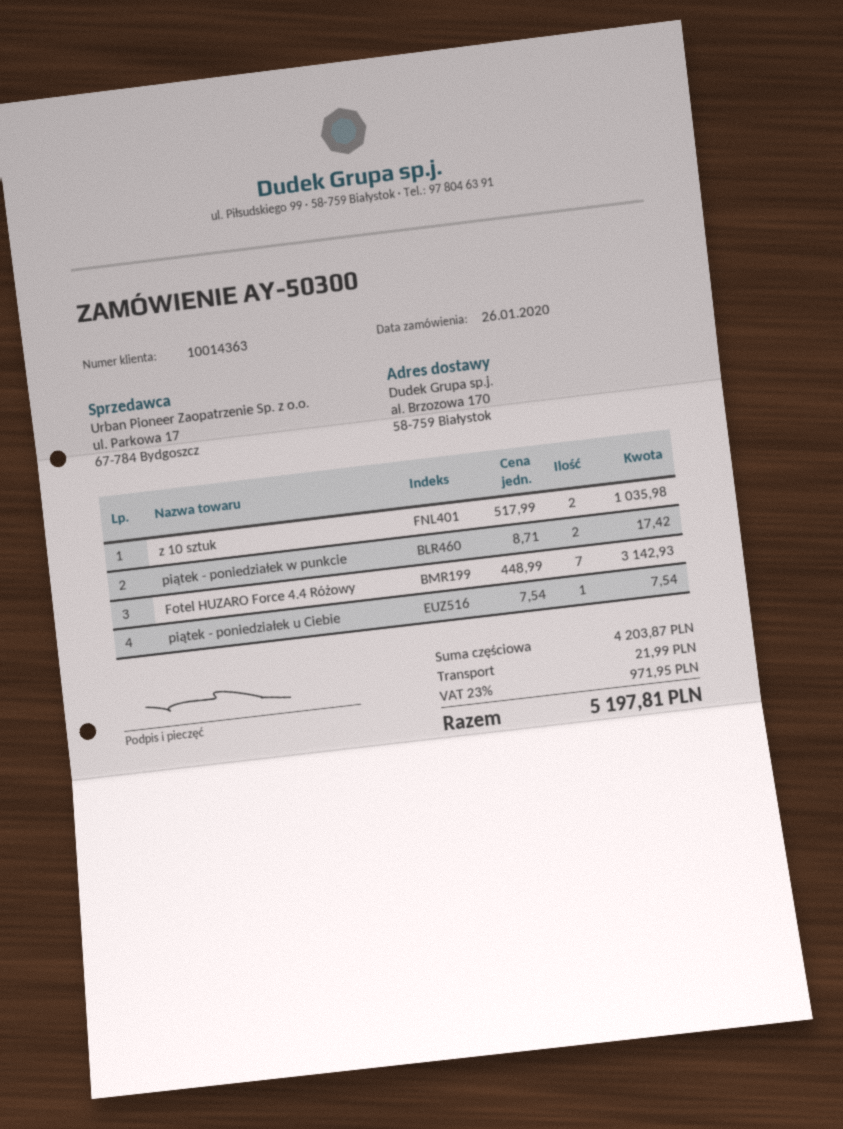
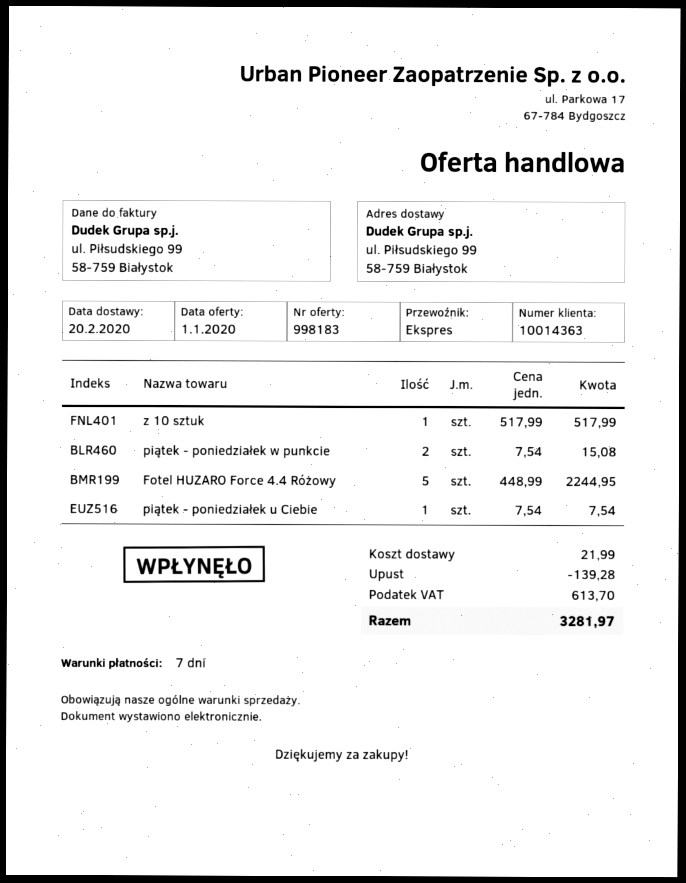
ship to: al. Brzozowa 170, 58-759 Białystok -> ul. Piłsudskiego 99, 58-759 Białystok
z 10 sztuk: 2 x 517.99 = 1035.98 -> 1 x 517.99 = 517.99
piątek - poniedziałek w punkcie: 2 x 8.71 = 17.42 -> 2 x 7.54 = 15.08
Fotel HUZARO Force 4.4 Różowy: 7 x 448.99 = 3142.93 -> 5 x 448.99 = 2244.95
discount: none -> 139.28
tax: 971.95 -> 613.70
total: 5197.81 -> 3281.97

